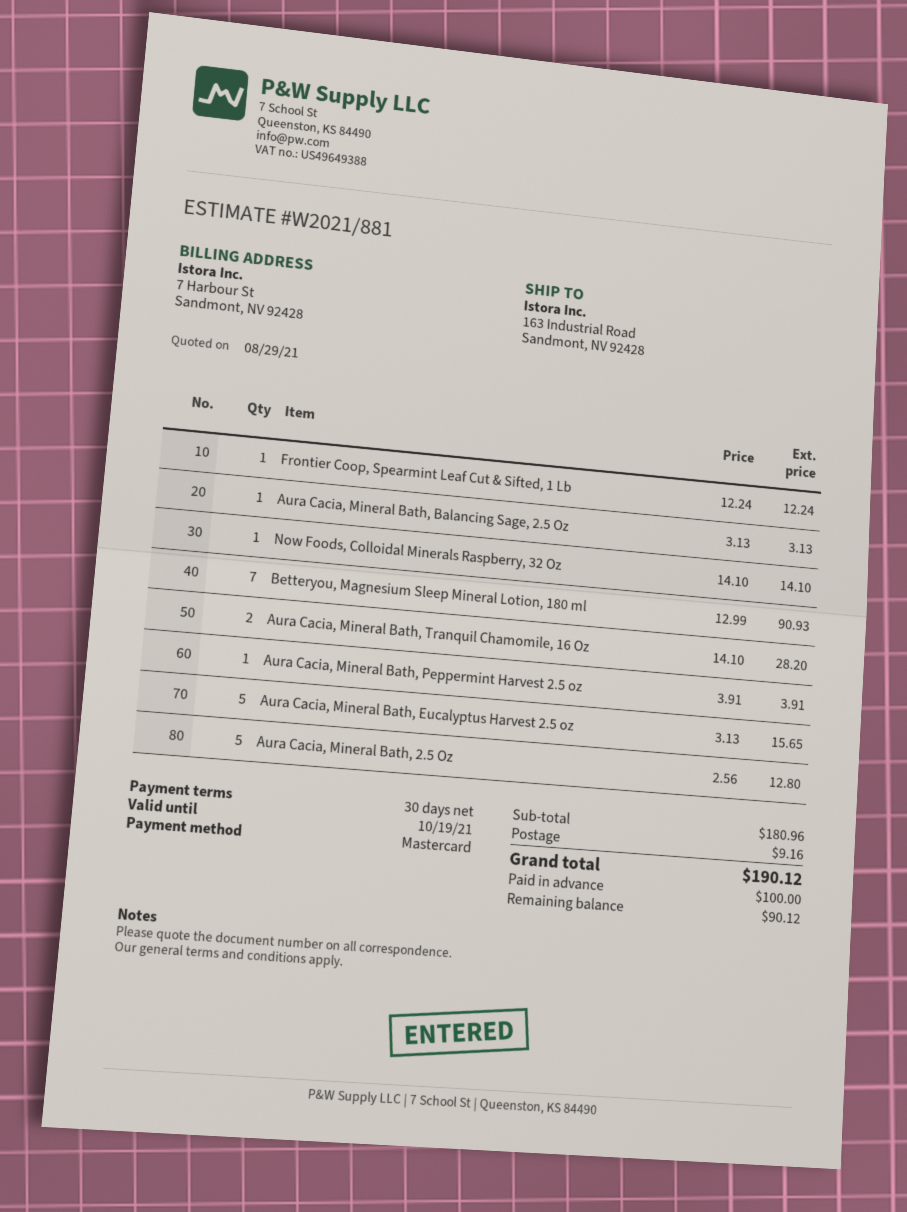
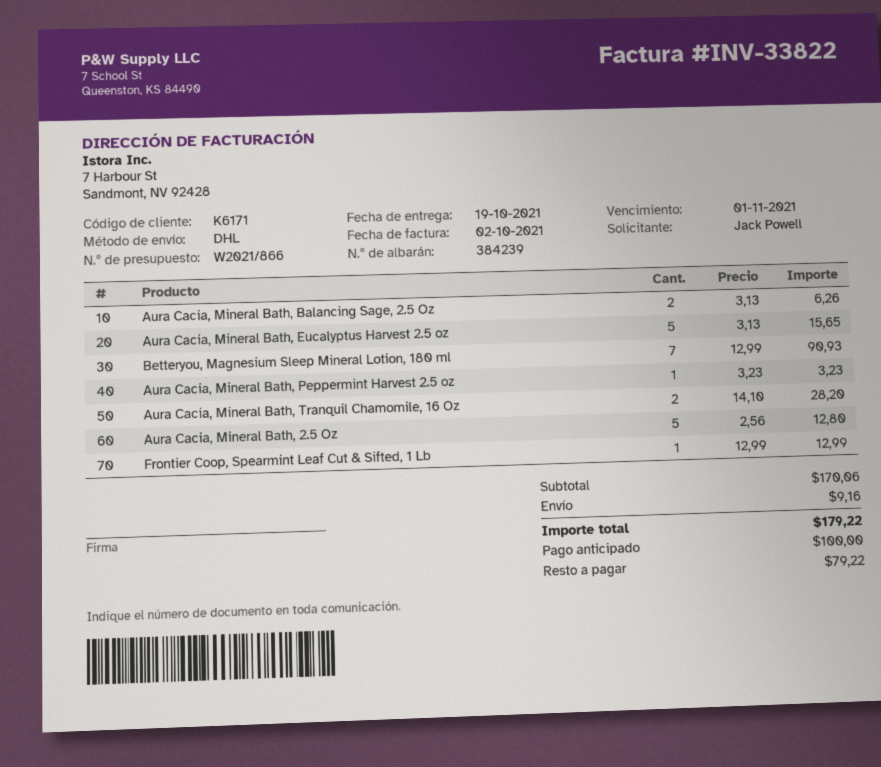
quote number: W2021/881 -> W2021/866
Frontier Coop, Spearmint Leaf Cut & Sifted, 1 Lb: 1 x 12.24 = 12.24 -> 1 x 12.99 = 12.99
Aura Cacia, Mineral Bath, Balancing Sage, 2.5 Oz: 1 x 3.13 = 3.13 -> 2 x 3.13 = 6.26
Now Foods, Colloidal Minerals Raspberry, 32 Oz: 1 x 14.10 = 14.10 -> none
Aura Cacia, Mineral Bath, Peppermint Harvest 2.5 oz: 1 x 3.91 = 3.91 -> 1 x 3.23 = 3.23
subtotal: 180.96 -> 170.06
total: 190.12 -> 179.22
balance: 90.12 -> 79.22

